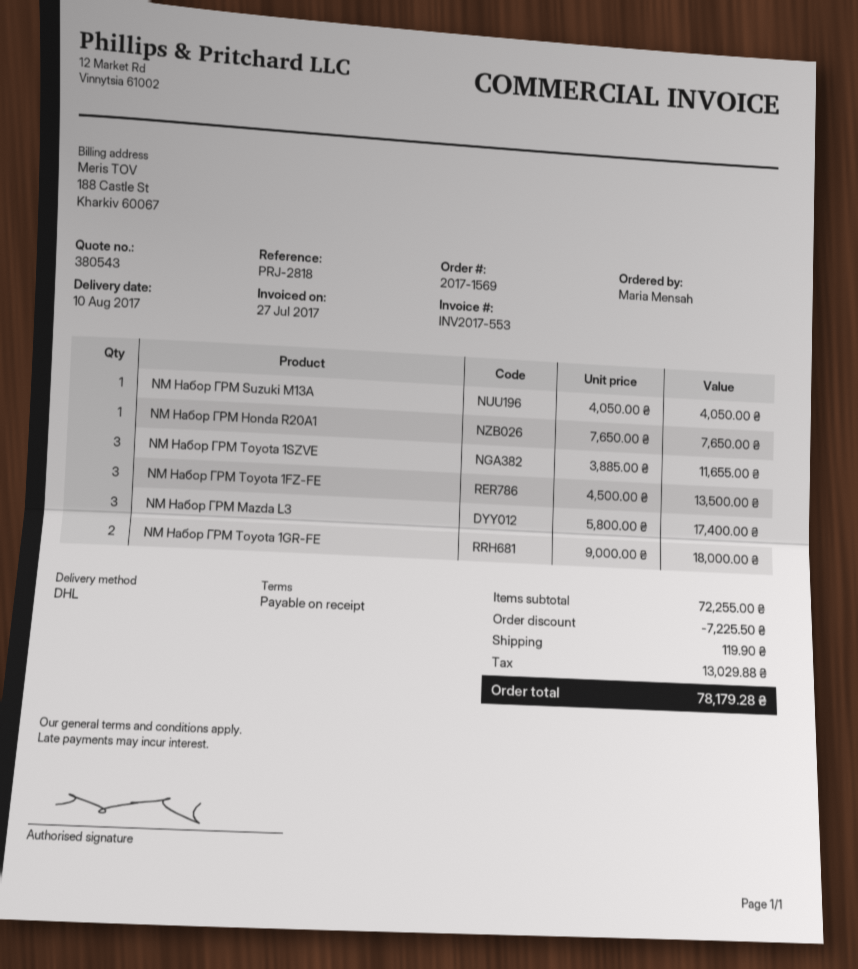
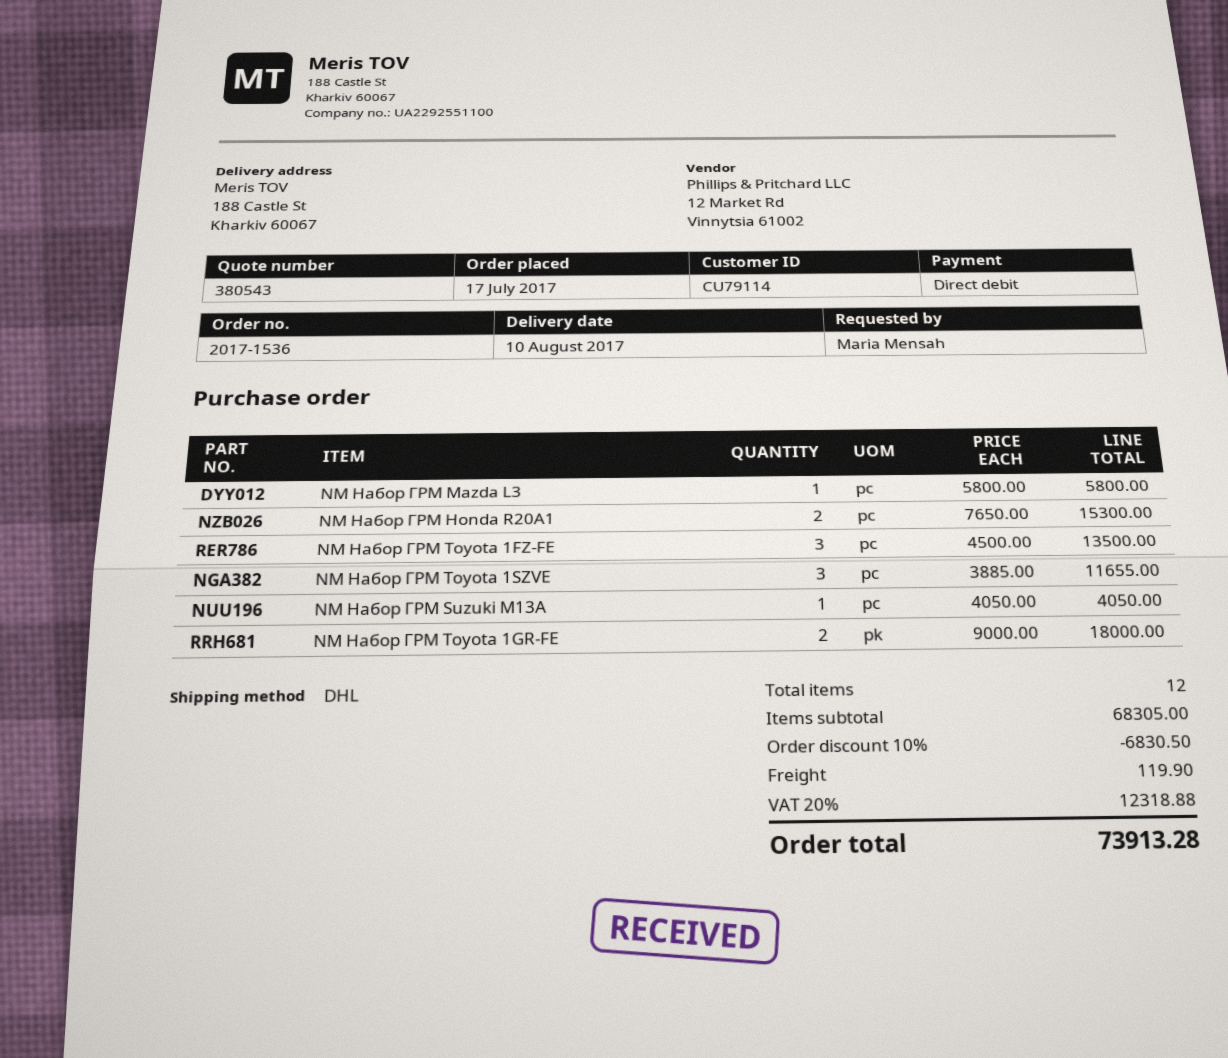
order number: 2017-1569 -> 2017-1536
NM Набор ГРМ Honda R20A1: 1 x 7650.00 = 7650.00 -> 2 x 7650.00 = 15300.00
NM Набор ГРМ Mazda L3: 3 x 5800.00 = 17400.00 -> 1 x 5800.00 = 5800.00
subtotal: 72255.00 -> 68305.00
discount: 7225.50 -> 6830.50
tax: 13029.88 -> 12318.88
total: 78179.28 -> 73913.28

